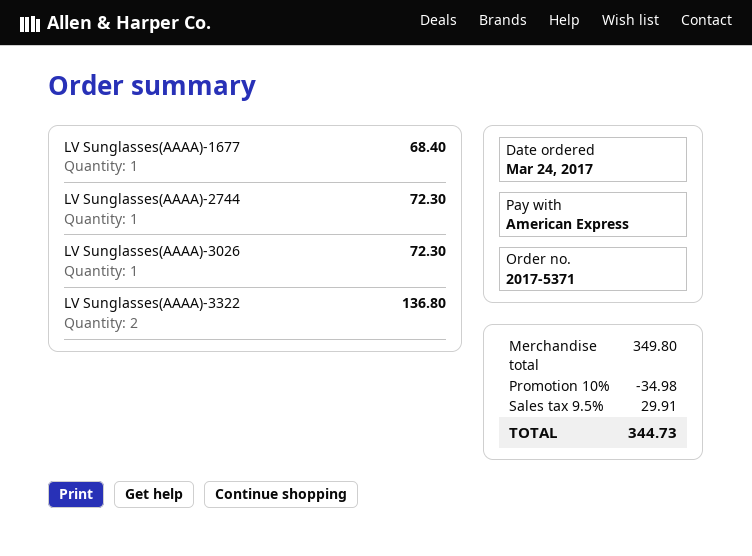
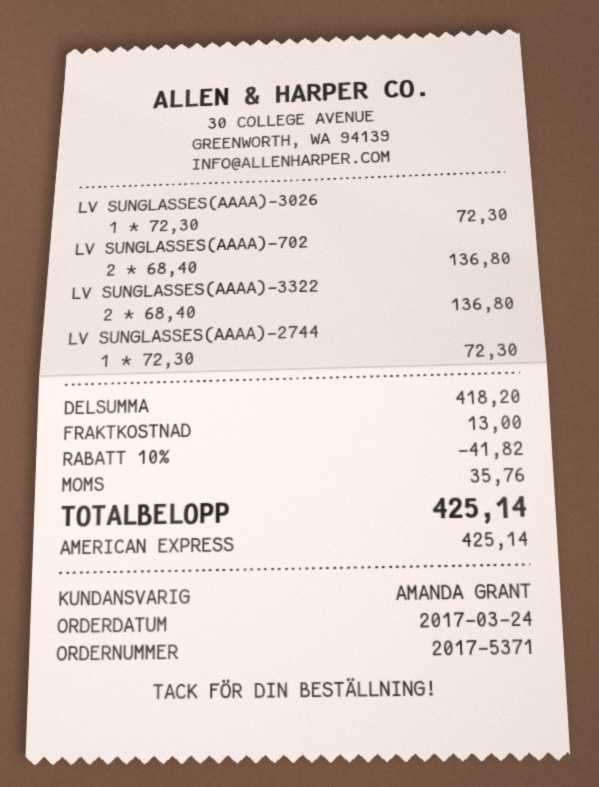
LV Sunglasses(AAAA)-1677: 1 for 68.40 -> none
LV SUNGLASSES(AAAA)-702: none -> 2 for 136.80
subtotal: 349.80 -> 418.20
discount: 10% = 34.98 -> 10% = 41.82
shipping: none -> 13.00
tax: 29.91 -> 35.76
total: 344.73 -> 425.14

